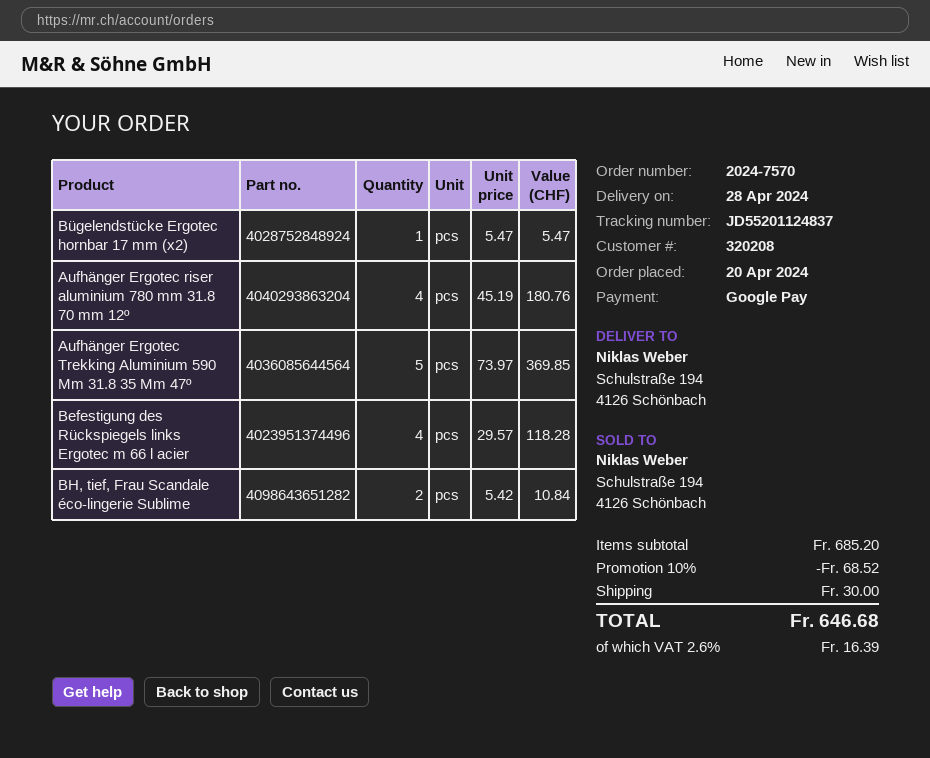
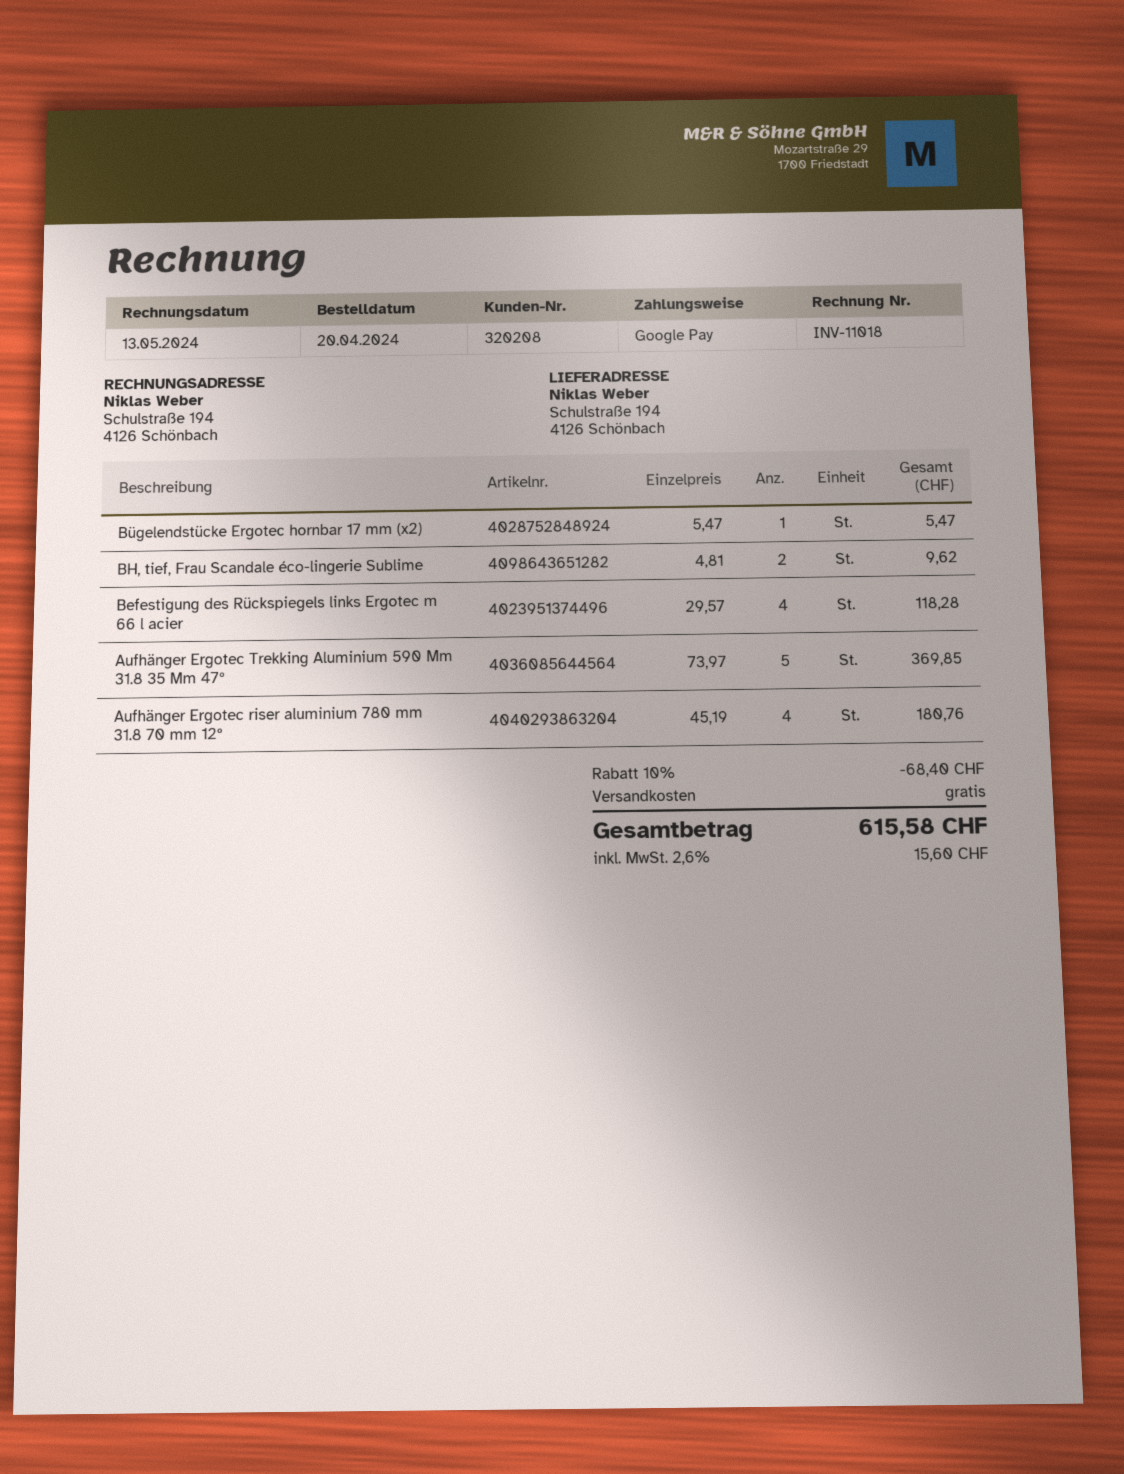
BH, tief, Frau Scandale éco-lingerie Sublime: 2 x 5.42 = 10.84 -> 2 x 4.81 = 9.62
discount: 10% = 68.52 -> 10% = 68.40
shipping: 30.00 -> 0.00
tax: 2.6% = 16.39 -> 2.6% = 15.60
total: 646.68 -> 615.58

